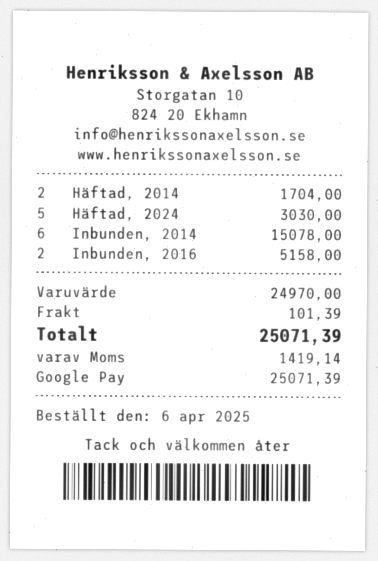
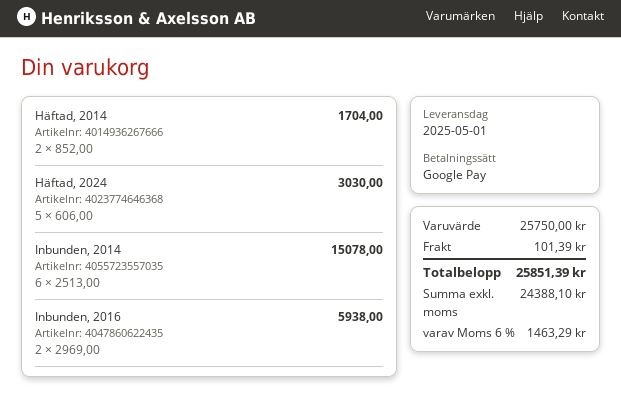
Inbunden, 2016: 2 for 5158.00 -> 2 for 5938.00
subtotal: 24970.00 -> 25750.00
tax: 1419.14 -> 1463.29
total: 25071.39 -> 25851.39

